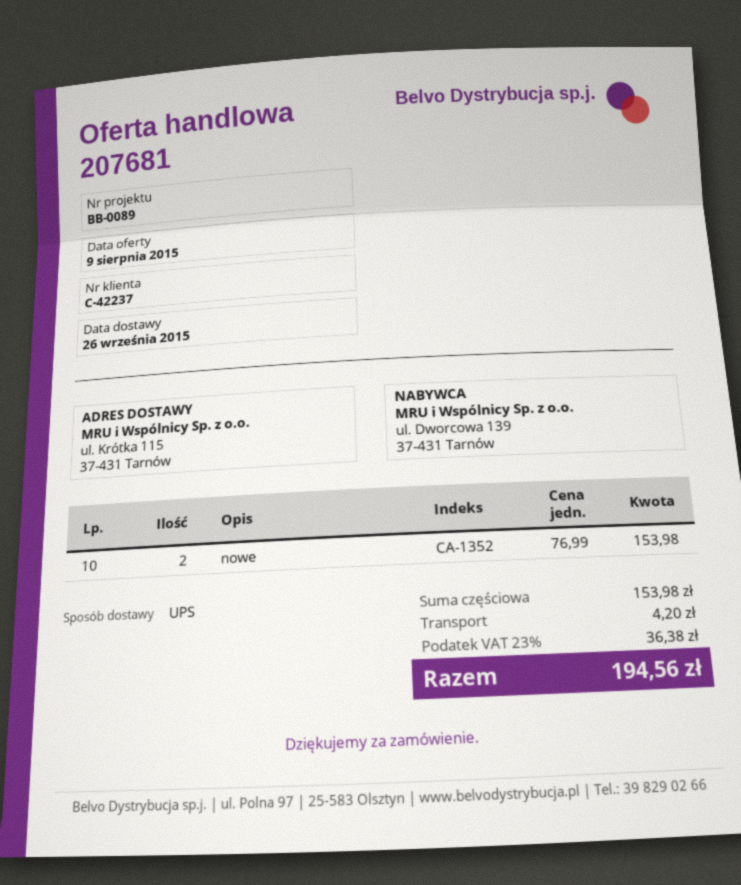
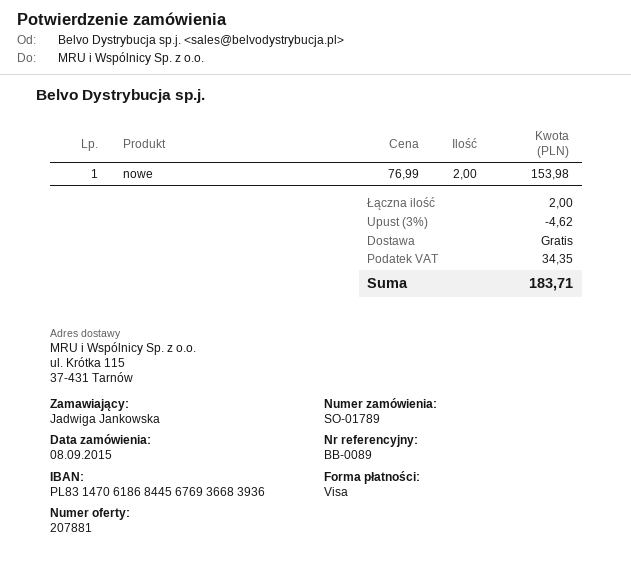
quote number: 207681 -> 207881
discount: none -> 3% = 4.62
shipping: 4.20 -> 0.00
tax: 36.38 -> 34.35
total: 194.56 -> 183.71

